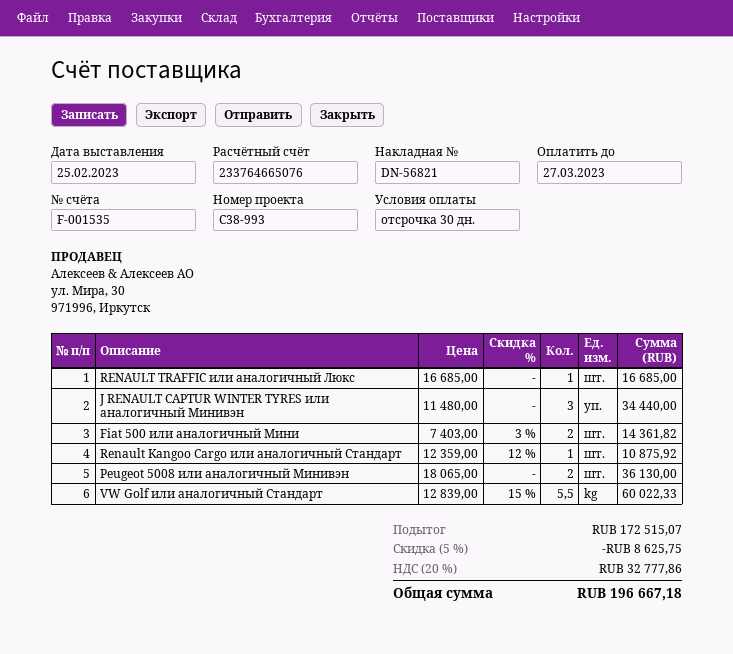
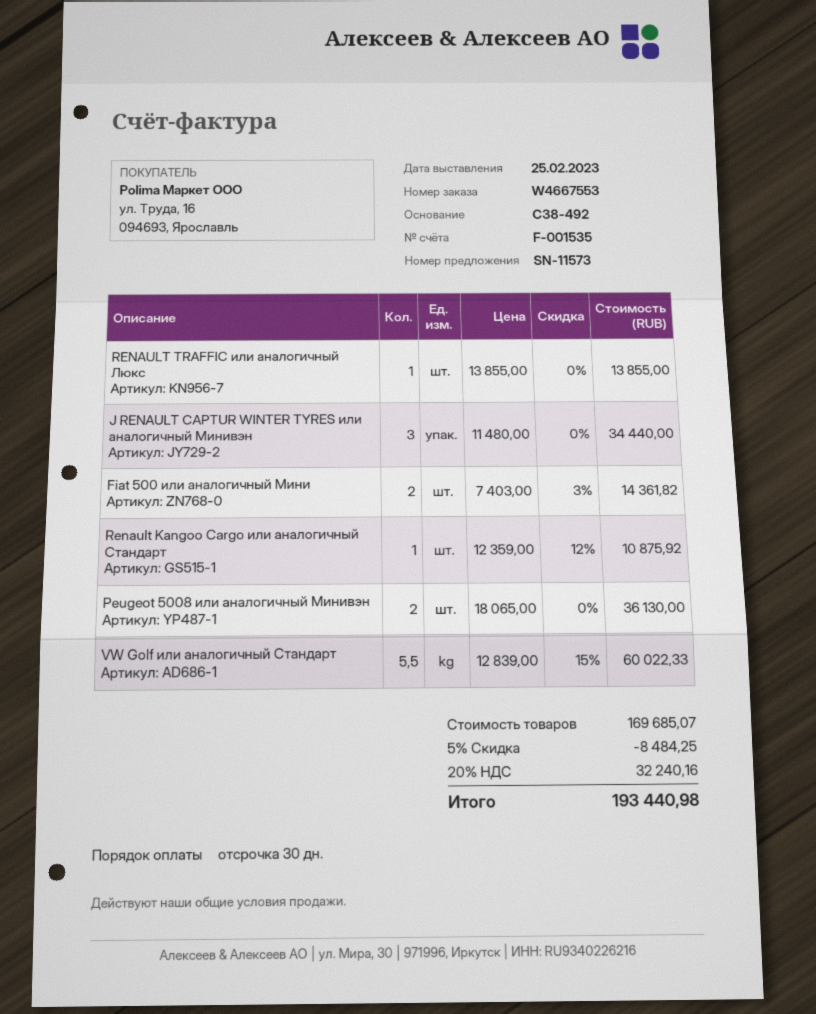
reference: C38-993 -> C38-492
RENAULT TRAFFIC или аналогичный Люкс: 1 x 16685.00 = 16685.00 -> 1 x 13855.00 = 13855.00
subtotal: 172515.07 -> 169685.07
discount: 5% = 8625.75 -> 5% = 8484.25
tax: 20% = 32777.86 -> 20% = 32240.16
total: 196667.18 -> 193440.98

